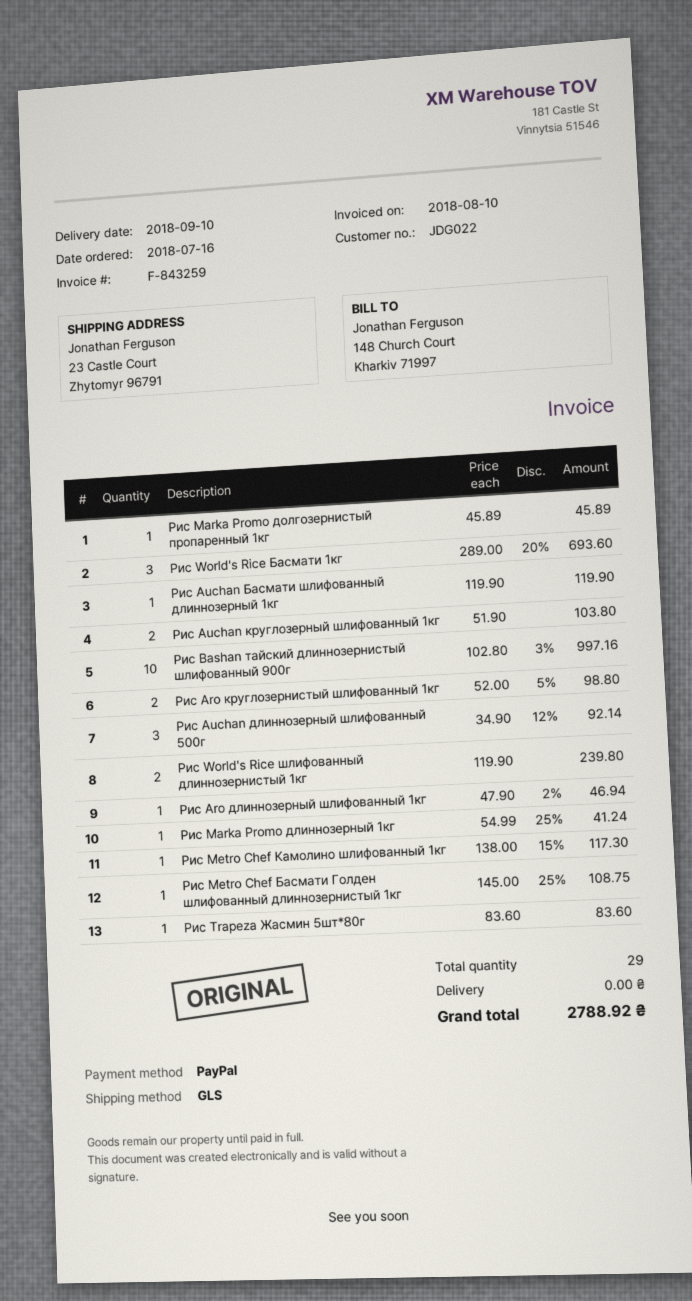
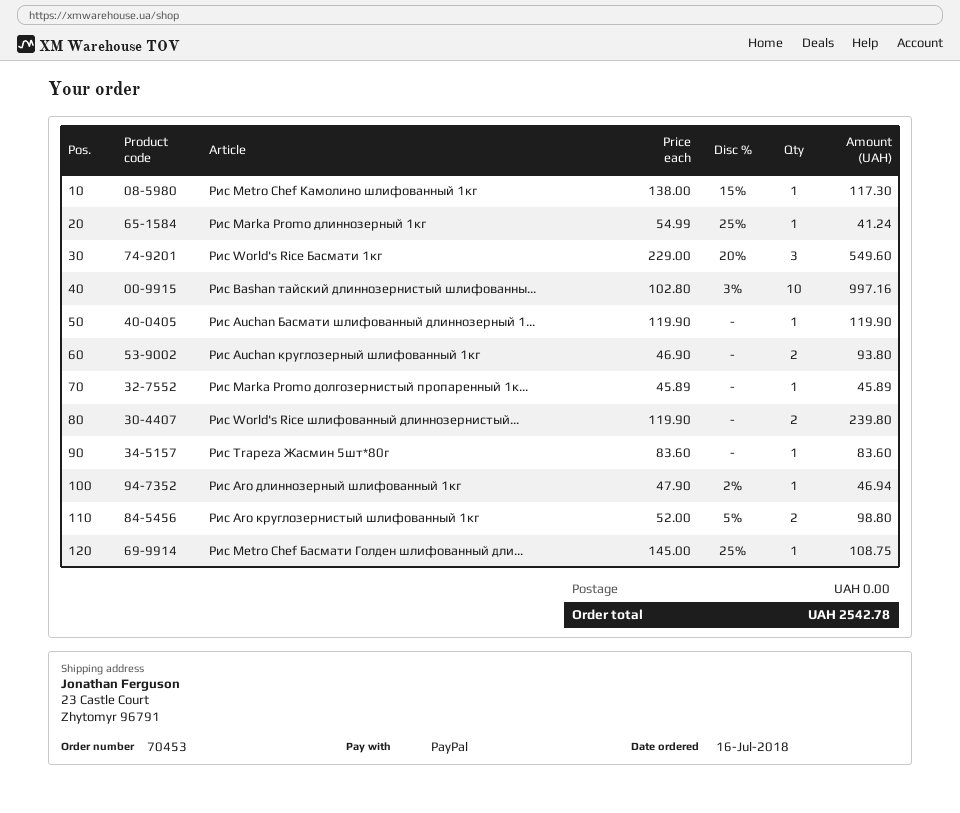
Рис World's Rice Басмати 1кг: 3 x 289.00 - 20% = 693.60 -> 3 x 229.00 - 20% = 549.60
Рис Auchan круглозерный шлифованный 1кг: 2 x 51.90 = 103.80 -> 2 x 46.90 = 93.80
Рис Auchan длиннозерный шлифованный 500г: 3 x 34.90 - 12% = 92.14 -> none
total: 2788.92 -> 2542.78

